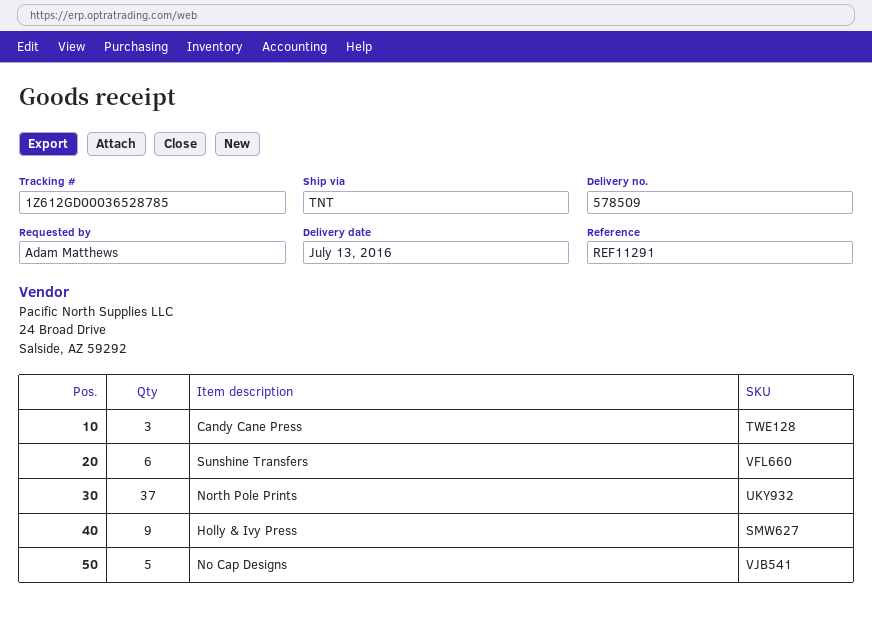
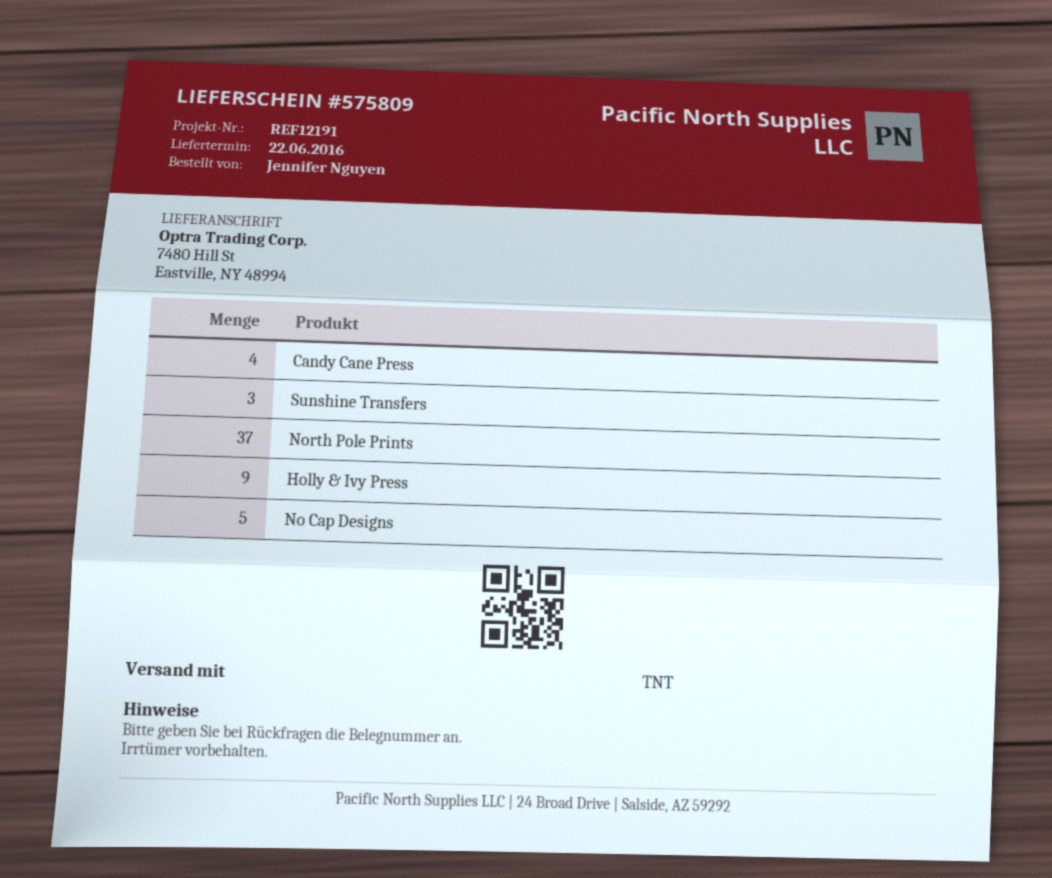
delivery note number: 578509 -> 575809
delivery date: 2016-07-13 -> 2016-06-22
reference: REF11291 -> REF12191
ordered by: Adam Matthews -> Jennifer Nguyen
Candy Cane Press: 3 -> 4
Sunshine Transfers: 6 -> 3

